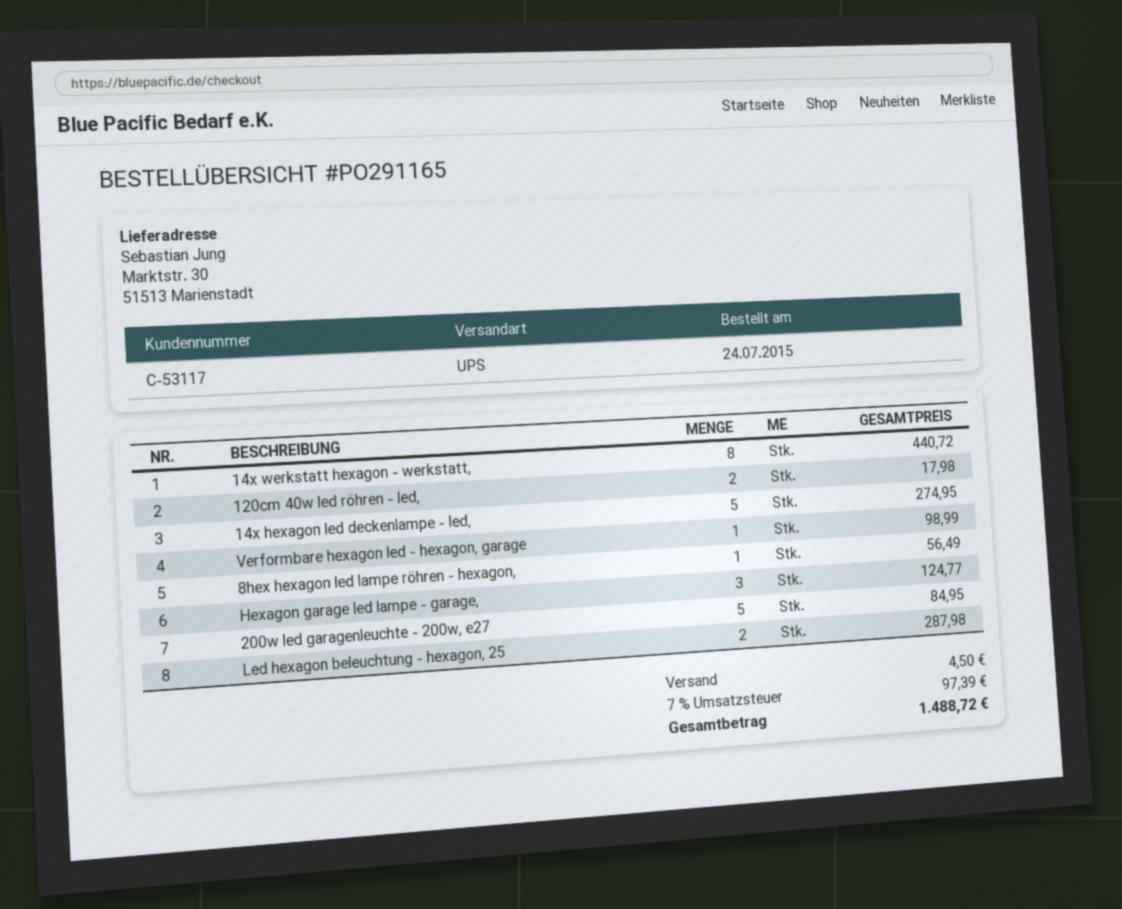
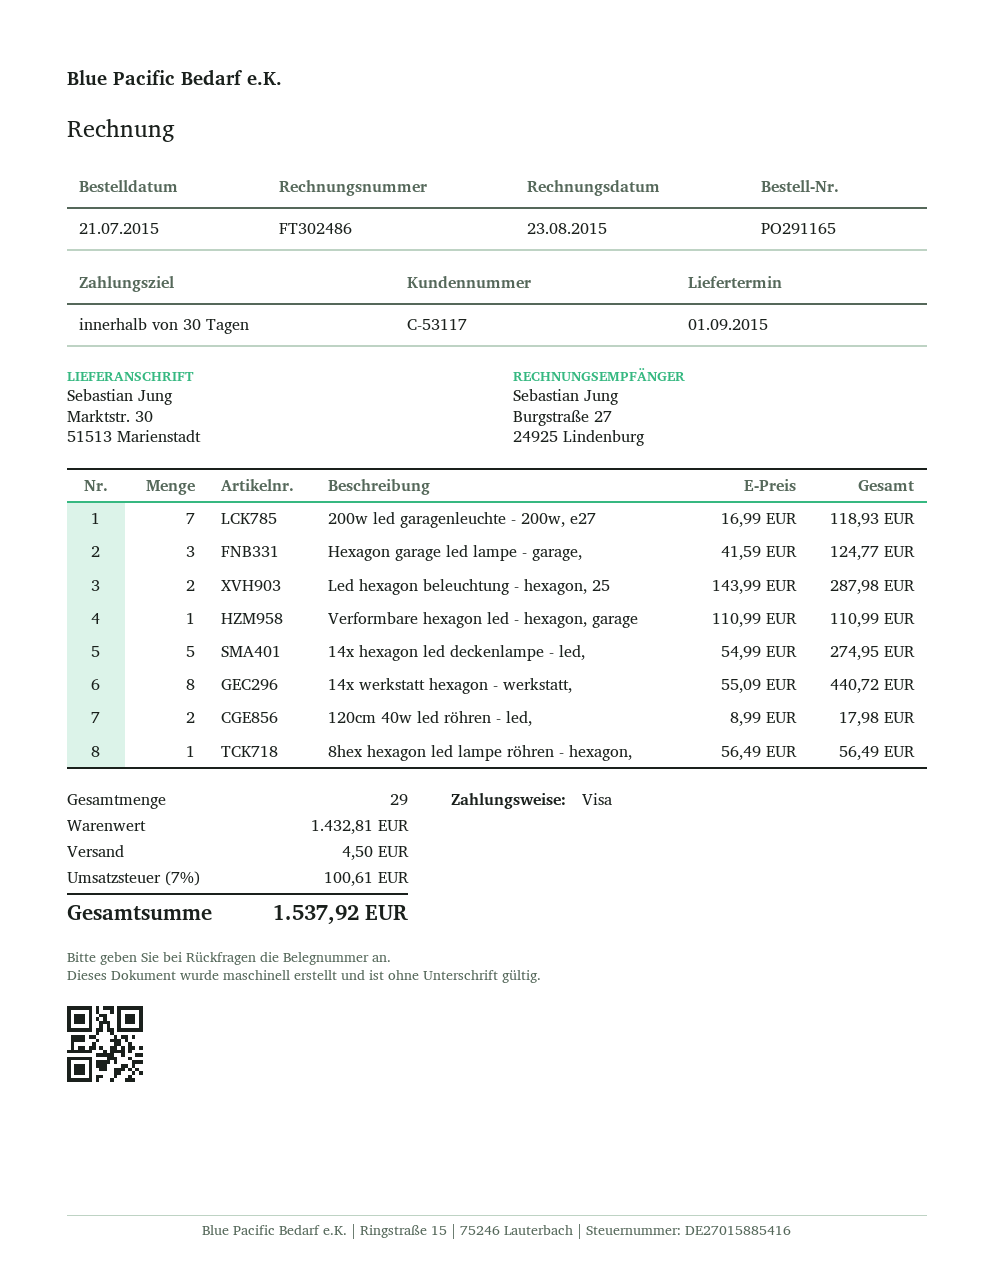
order date: 2015-07-24 -> 2015-07-21
Verformbare hexagon led - hexagon, garage: 1 for 98.99 -> 1 for 110.99
200w led garagenleuchte - 200w, e27: 5 for 84.95 -> 7 for 118.93
tax: 7% = 97.39 -> 7% = 100.61
total: 1488.72 -> 1537.92

